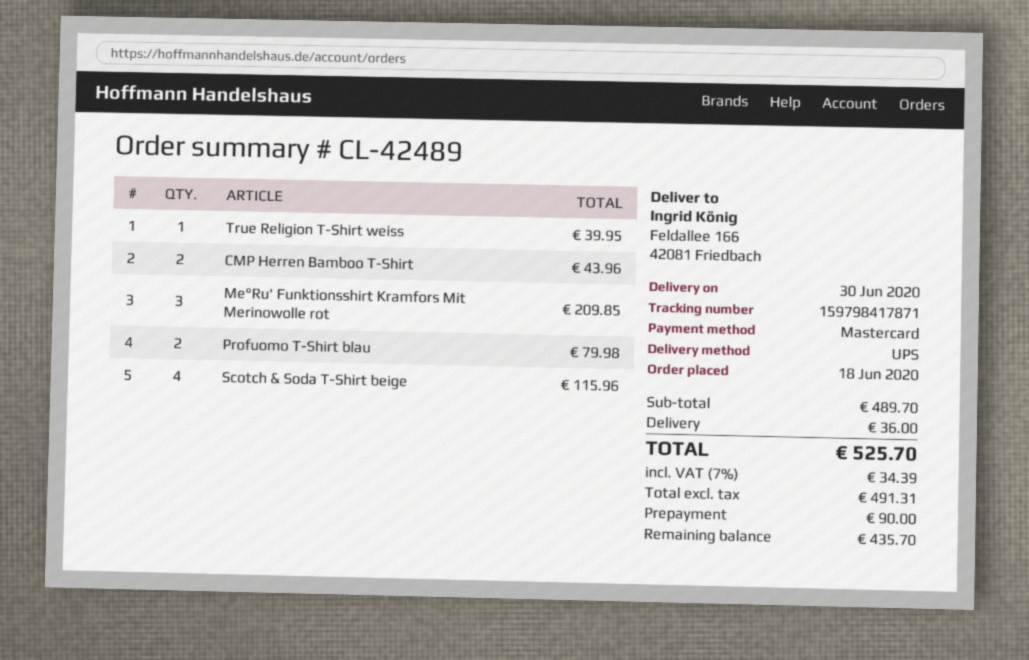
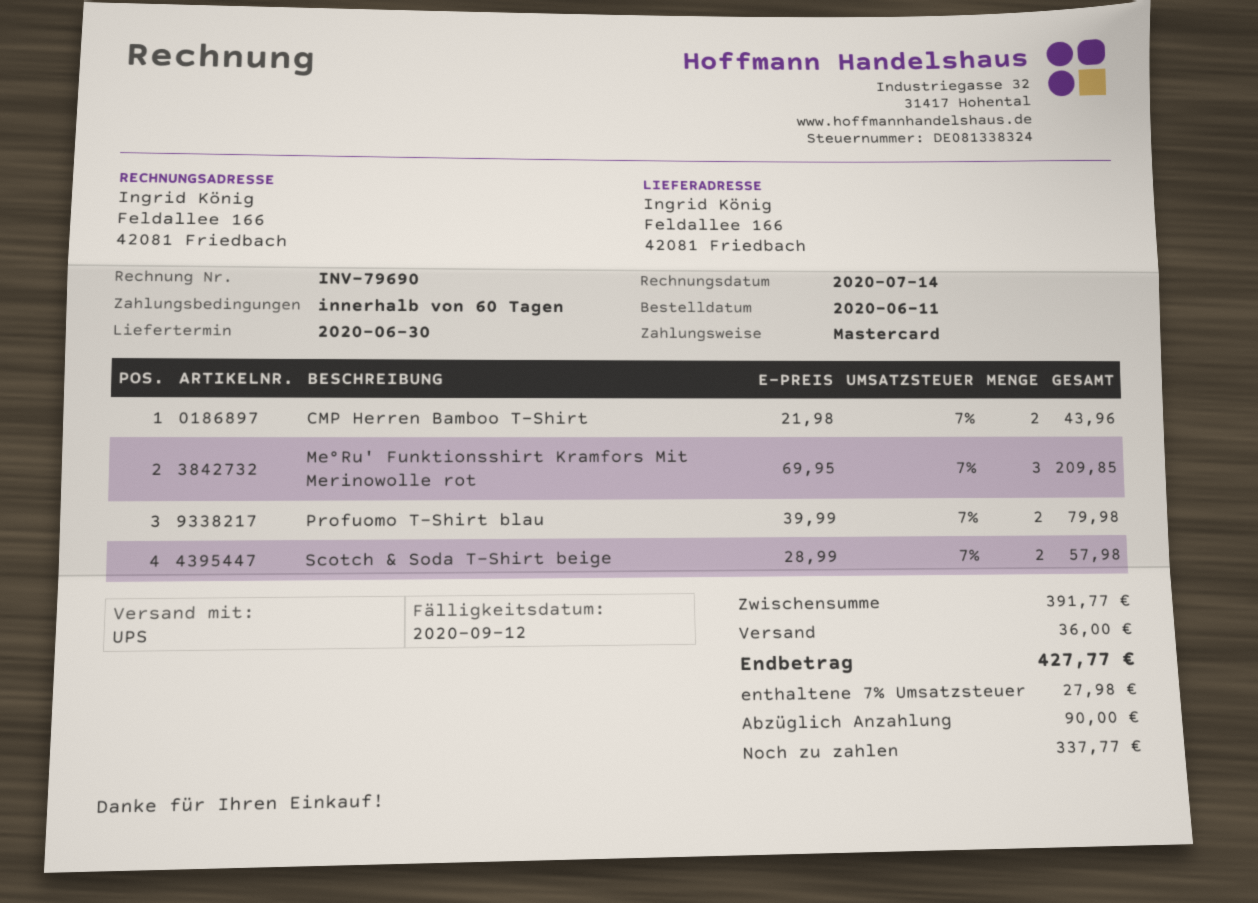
order date: 2020-06-18 -> 2020-06-11
True Religion T-Shirt weiss: 1 for 39.95 -> none
Scotch & Soda T-Shirt beige: 4 for 115.96 -> 2 for 57.98
subtotal: 489.70 -> 391.77
tax: 7% = 34.39 -> 7% = 27.98
total: 525.70 -> 427.77
balance: 435.70 -> 337.77

